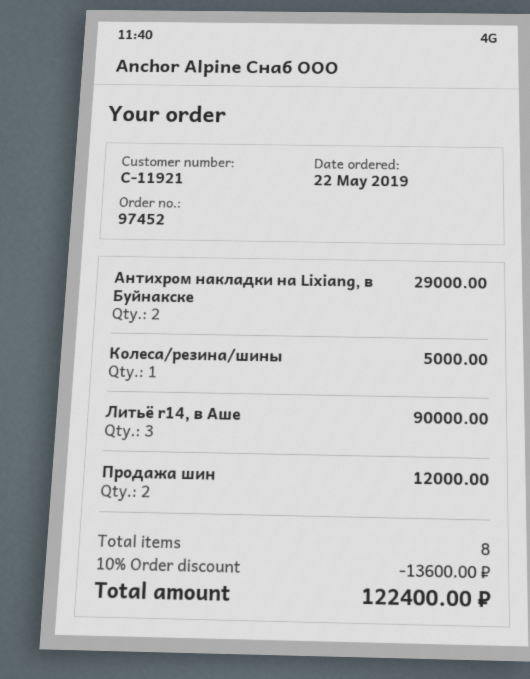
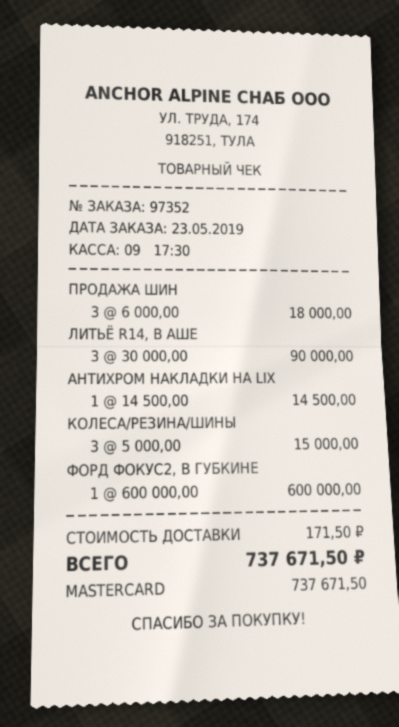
order number: 97452 -> 97352
order date: 2019-05-22 -> 2019-05-23
Антихром накладки на Lixiang, в Буйнакске: 2 for 29000.00 -> 1 for 14500.00
Колеса/резина/шины: 1 for 5000.00 -> 3 for 15000.00
Продажа шин: 2 for 12000.00 -> 3 for 18000.00
ФОРД ФОКУС2, В ГУБКИНЕ: none -> 1 for 600000.00
discount: 10% = 13600.00 -> none
shipping: none -> 171.50
total: 122400.00 -> 737671.50

